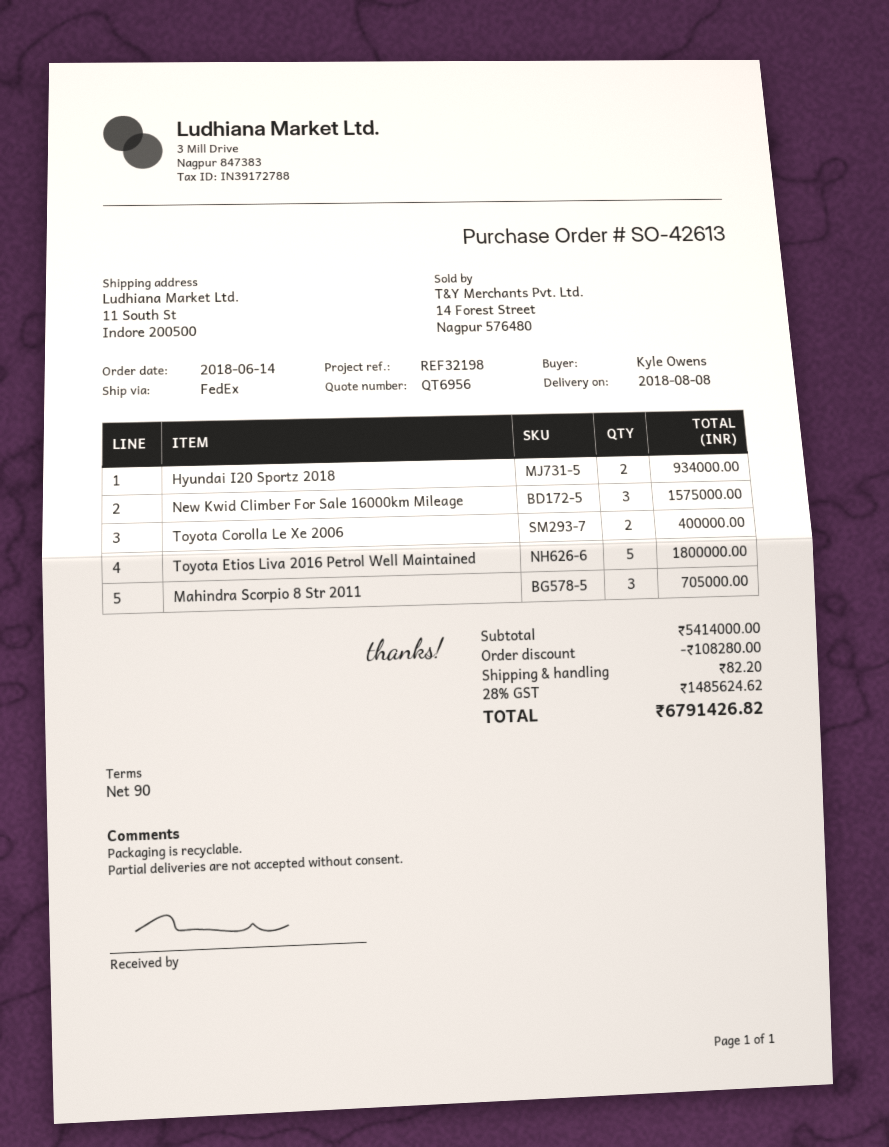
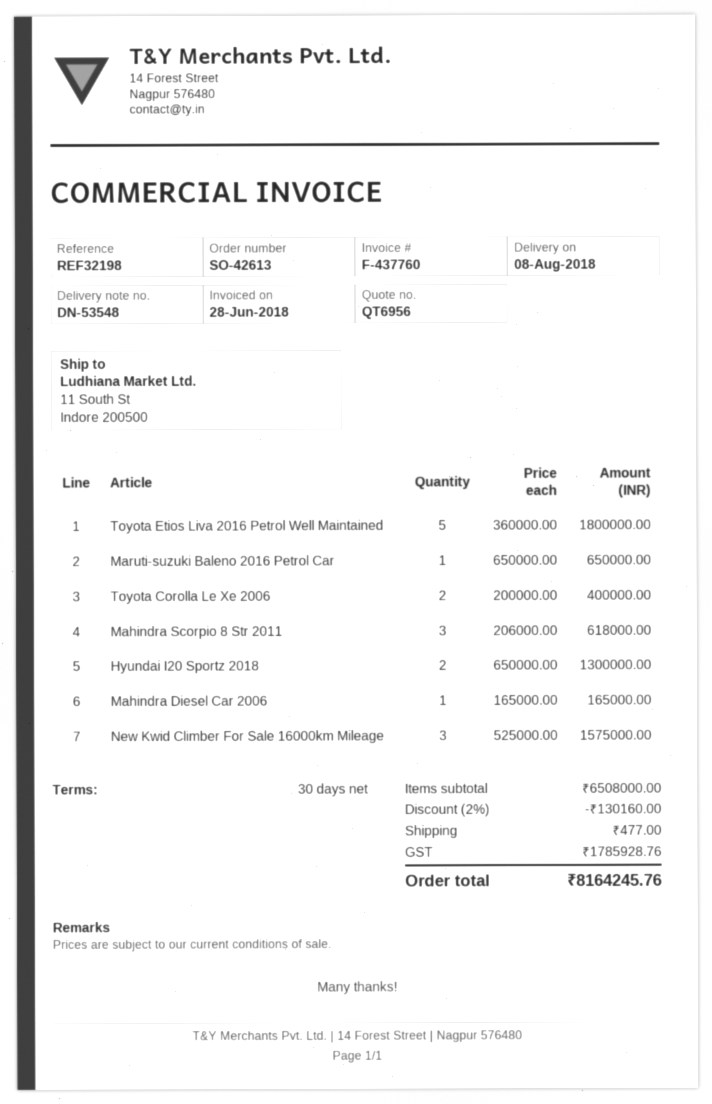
payment terms: 90 days -> 30 days
Hyundai I20 Sportz 2018: 2 for 934000.00 -> 2 for 1300000.00
Mahindra Scorpio 8 Str 2011: 3 for 705000.00 -> 3 for 618000.00
Maruti-suzuki Baleno 2016 Petrol Car: none -> 1 for 650000.00
Mahindra Diesel Car 2006: none -> 1 for 165000.00
subtotal: 5414000.00 -> 6508000.00
discount: 108280.00 -> 130160.00
shipping: 82.20 -> 477.00
tax: 1485624.62 -> 1785928.76
total: 6791426.82 -> 8164245.76

